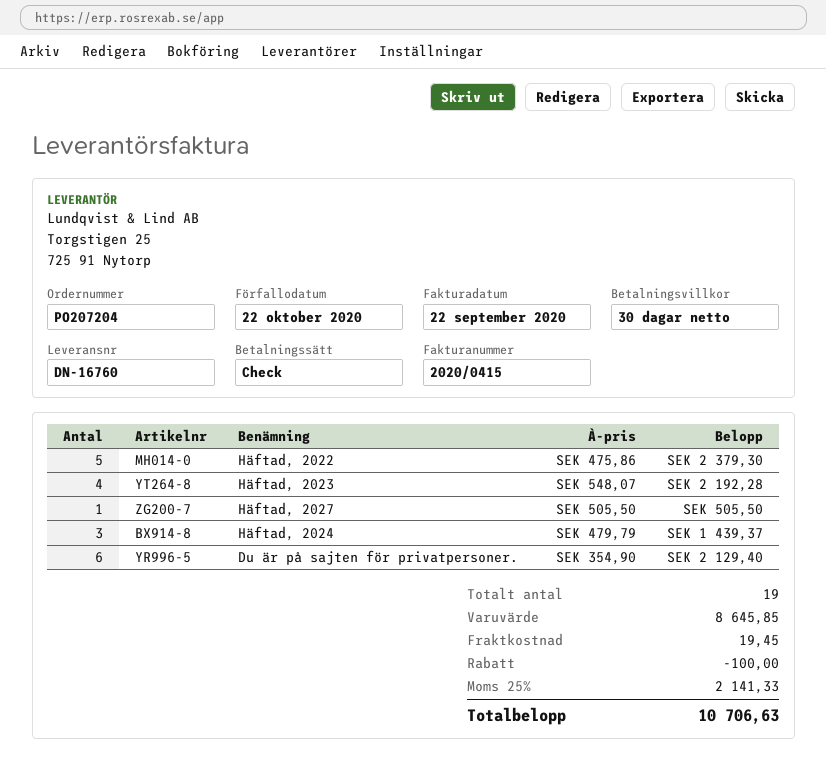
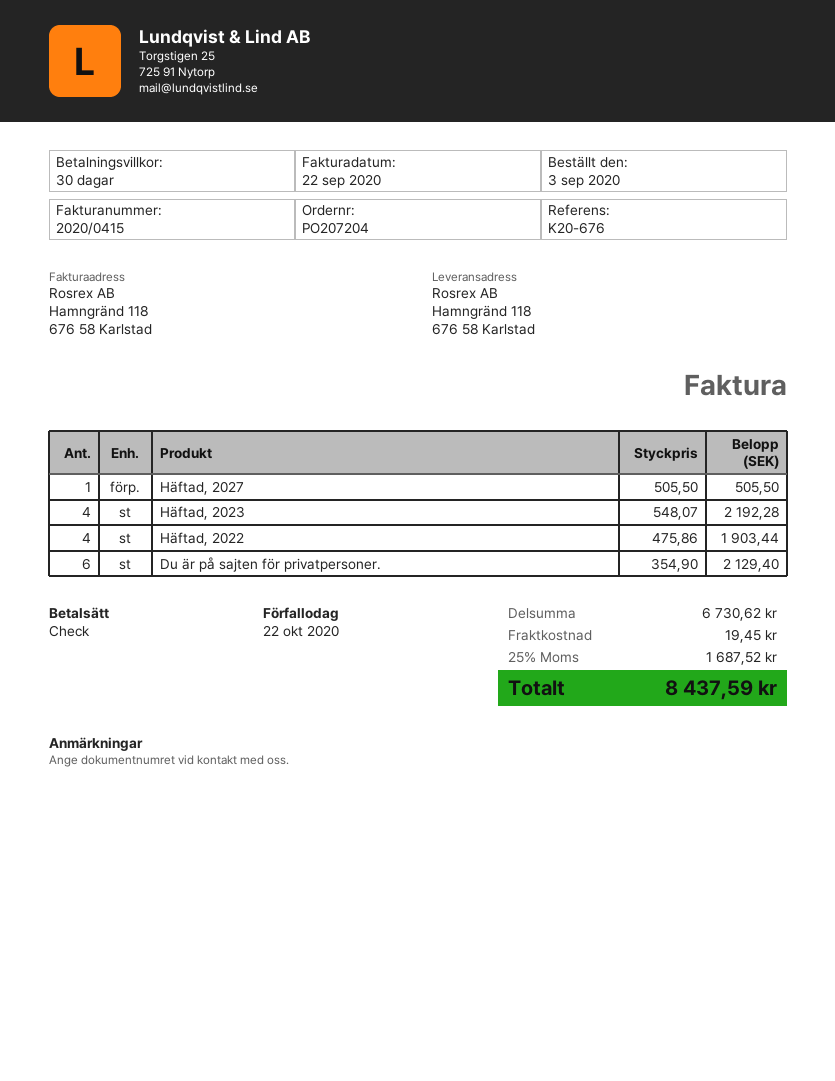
Häftad, 2022: 5 x 475.86 = 2379.30 -> 4 x 475.86 = 1903.44
Häftad, 2024: 3 x 479.79 = 1439.37 -> none
subtotal: 8645.85 -> 6730.62
discount: 100.00 -> none
tax: 25% = 2141.33 -> 25% = 1687.52
total: 10706.63 -> 8437.59

